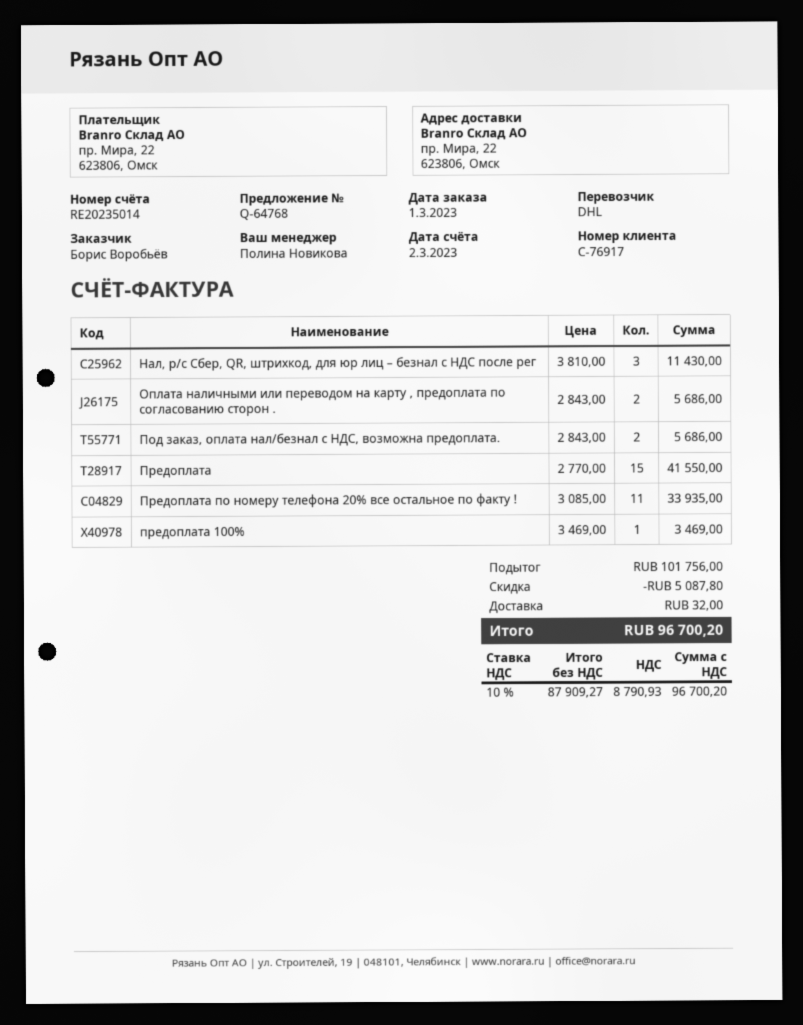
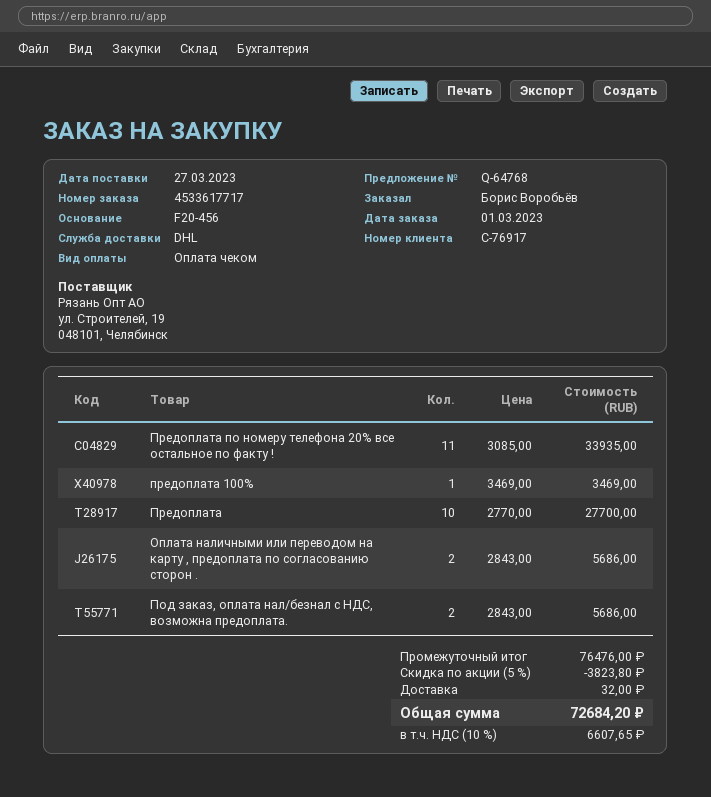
Нал, р/с Сбер, QR, штрихкод, для юр лиц – безнал с НДС после рег: 3 x 3810.00 = 11430.00 -> none
Предоплата: 15 x 2770.00 = 41550.00 -> 10 x 2770.00 = 27700.00
subtotal: 101756.00 -> 76476.00
discount: 5087.80 -> 3823.80
tax: 10% = 8790.93 -> 10% = 6607.65
total: 96700.20 -> 72684.20

